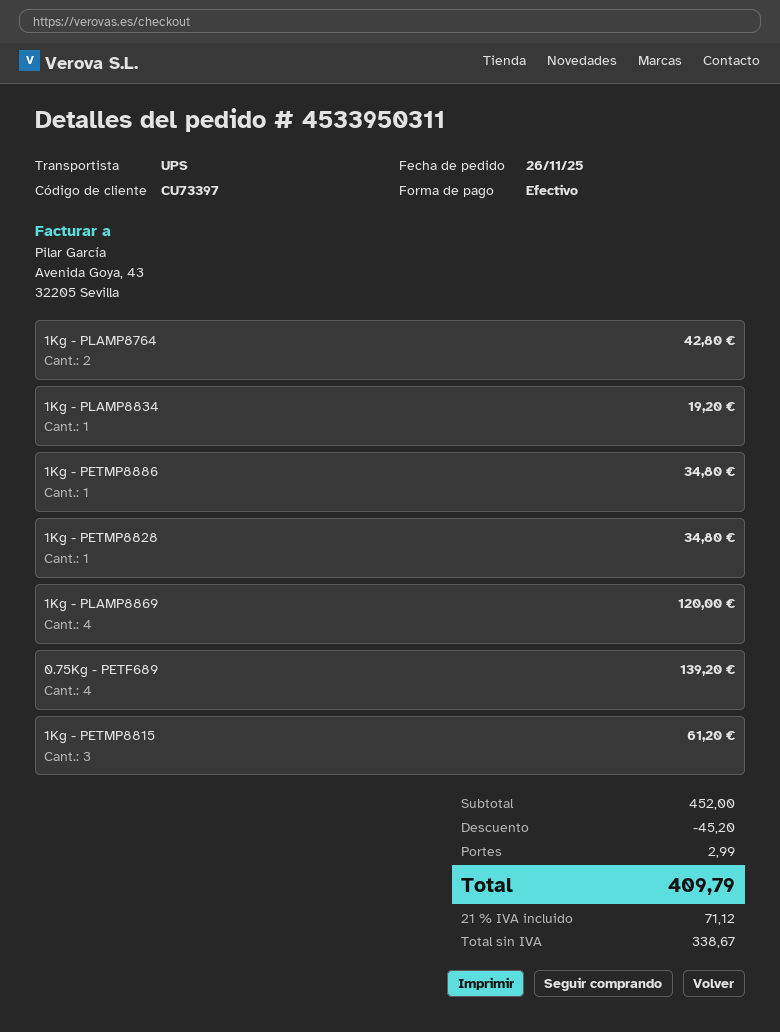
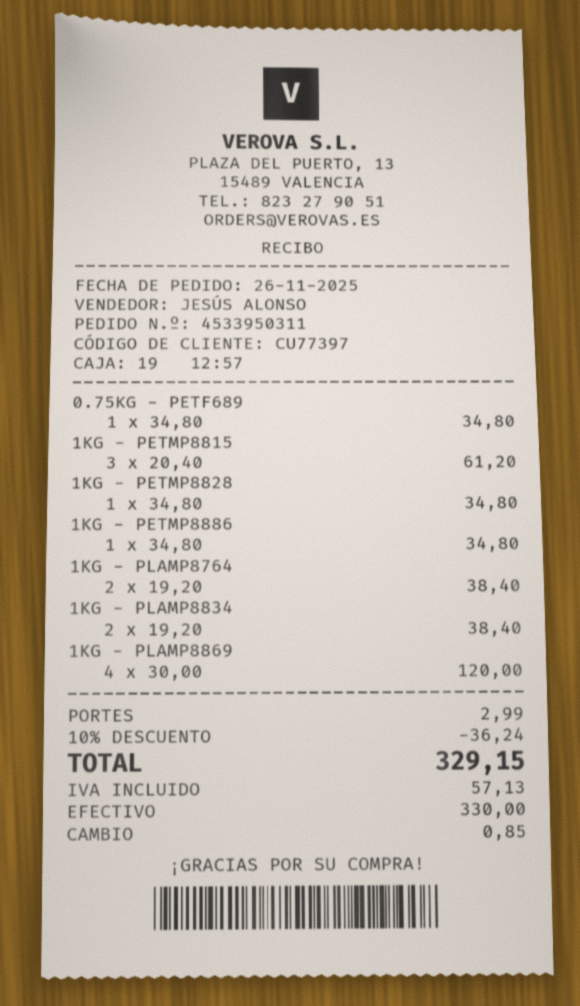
customer number: CU73397 -> CU77397
1Kg - PLAMP8764: 2 for 42.80 -> 2 for 38.40
1Kg - PLAMP8834: 1 for 19.20 -> 2 for 38.40
0.75Kg - PETF689: 4 for 139.20 -> 1 for 34.80
discount: 45.20 -> 36.24
tax: 71.12 -> 57.13
total: 409.79 -> 329.15

